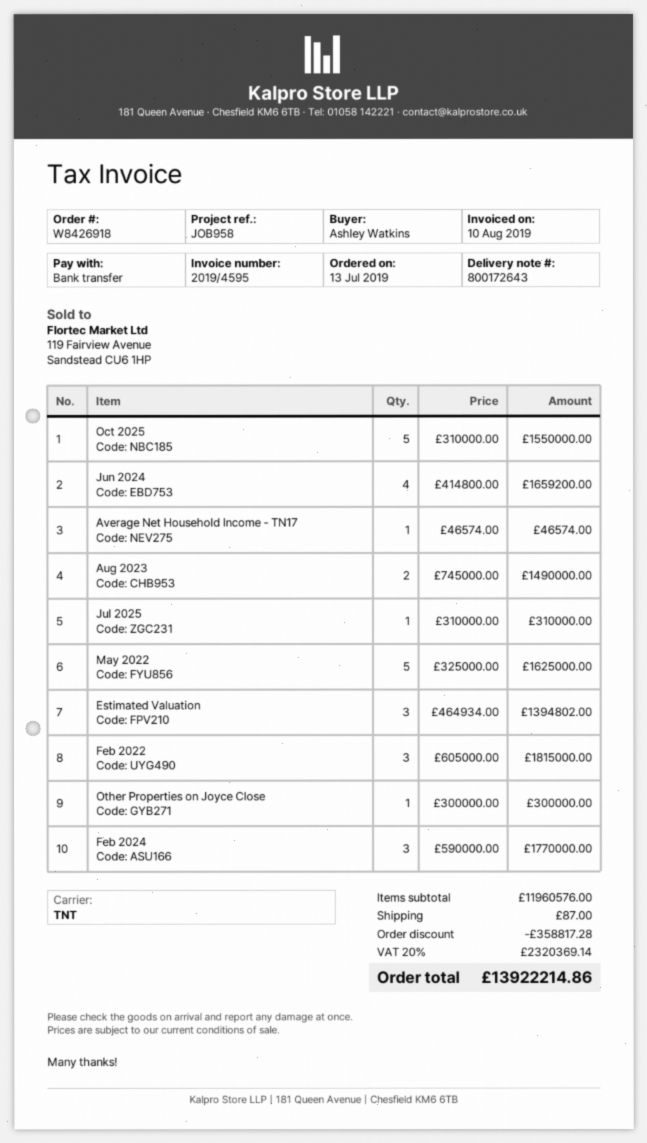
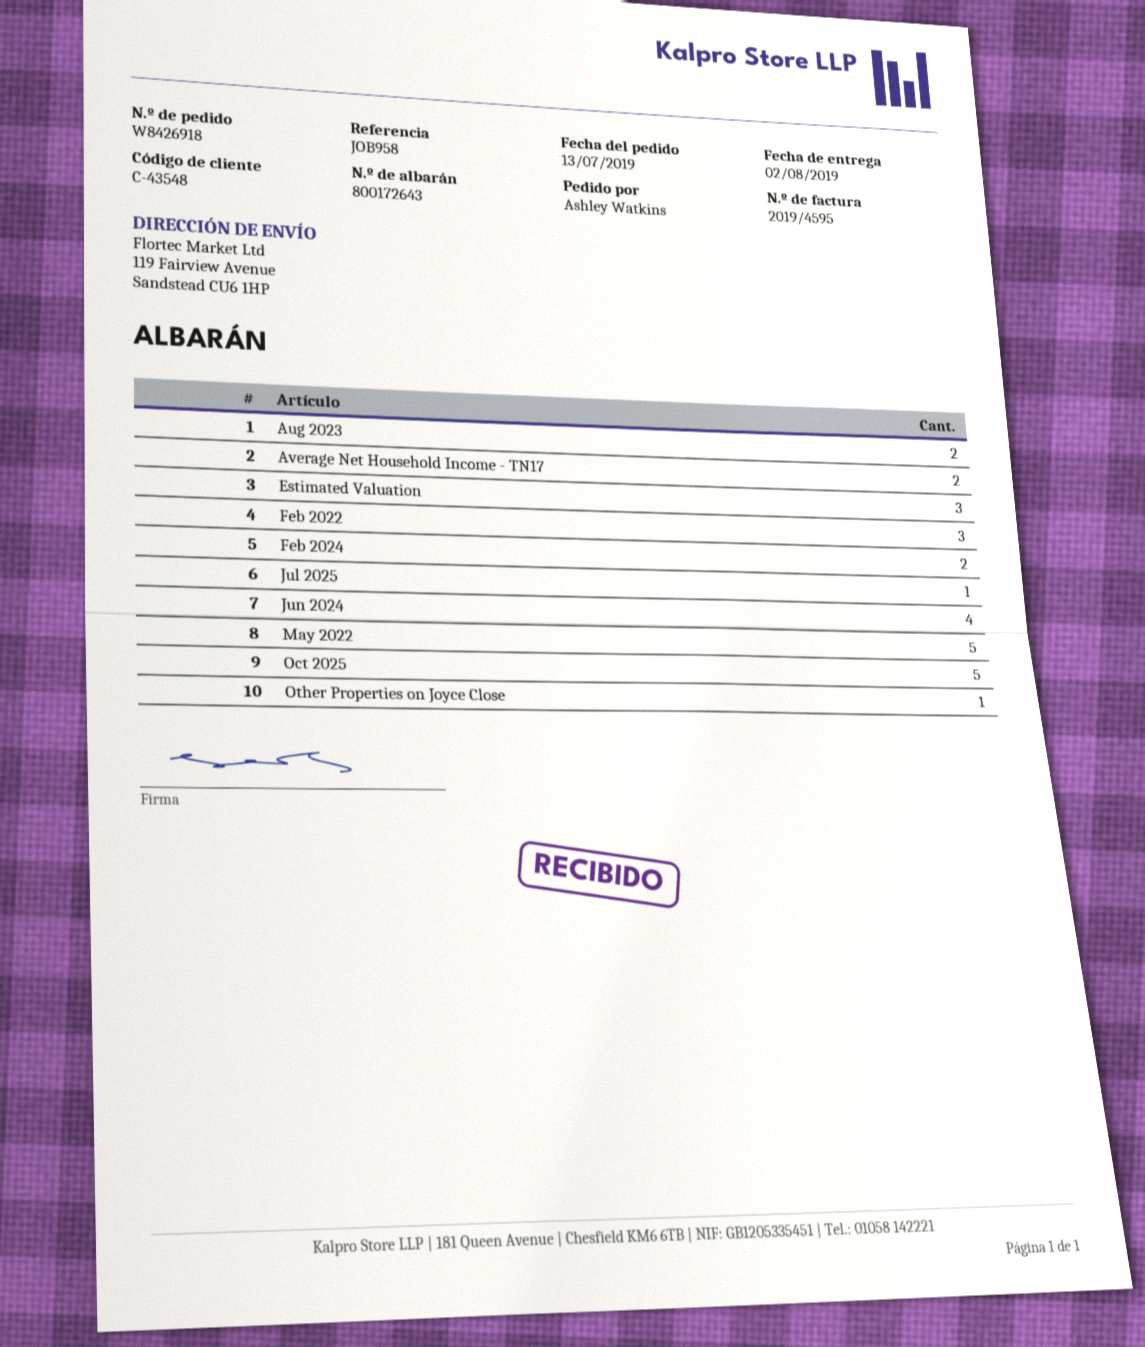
Average Net Household Income - TN17: 1 -> 2
Feb 2024: 3 -> 2

